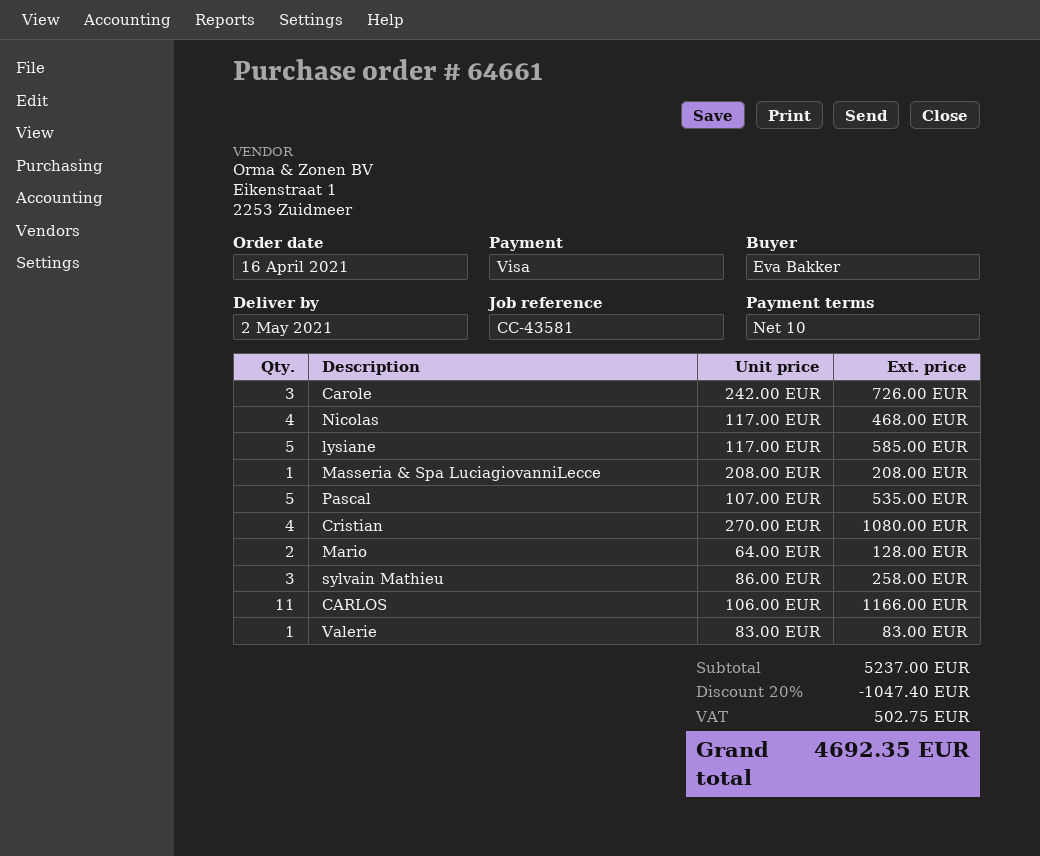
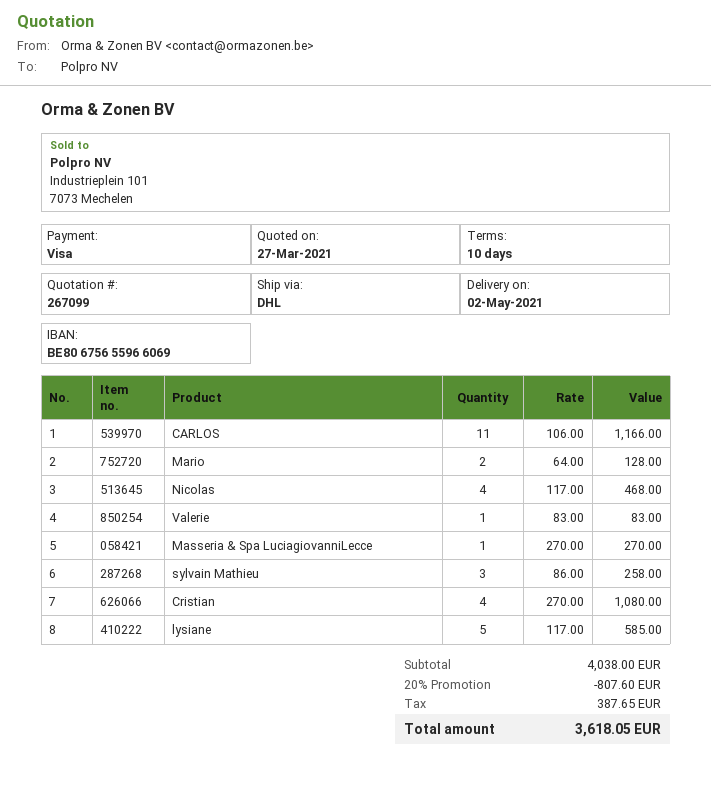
Carole: 3 x 242.00 = 726.00 -> none
Masseria & Spa LuciagiovanniLecce: 1 x 208.00 = 208.00 -> 1 x 270.00 = 270.00
Pascal: 5 x 107.00 = 535.00 -> none
subtotal: 5237.00 -> 4038.00
discount: 20% = 1047.40 -> 20% = 807.60
tax: 502.75 -> 387.65
total: 4692.35 -> 3618.05

